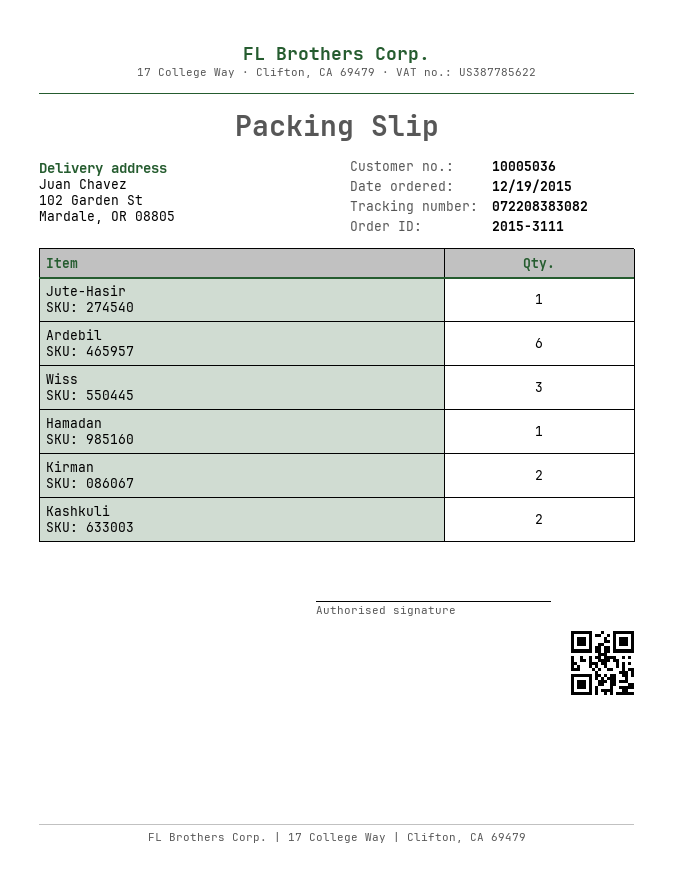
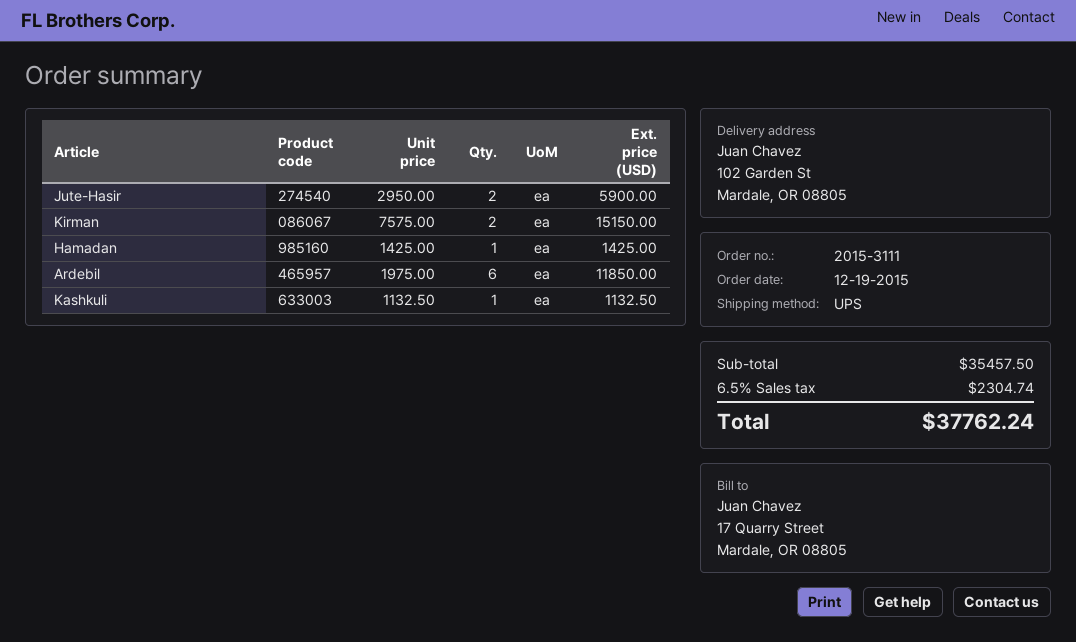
Jute-Hasir: 1 -> 2
Wiss: 3 -> none
Kashkuli: 2 -> 1

